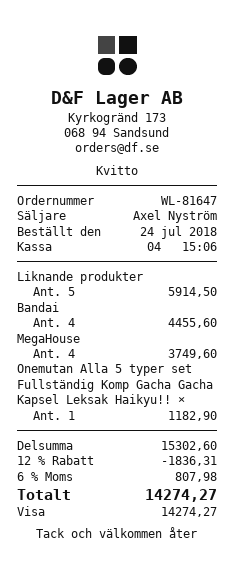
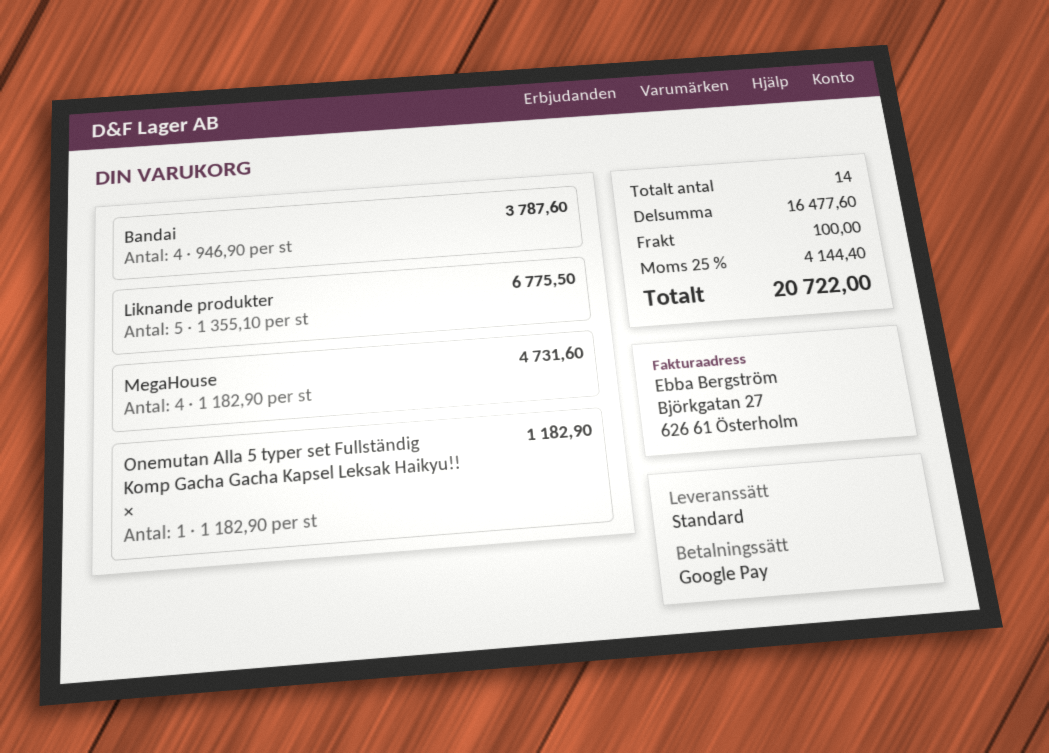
payment method: Visa -> Google Pay
Liknande produkter: 5 for 5914.50 -> 5 for 6775.50
Bandai: 4 for 4455.60 -> 4 for 3787.60
MegaHouse: 4 for 3749.60 -> 4 for 4731.60
subtotal: 15302.60 -> 16477.60
discount: 12% = 1836.31 -> none
shipping: none -> 100.00
tax: 6% = 807.98 -> 25% = 4144.40
total: 14274.27 -> 20722.00

